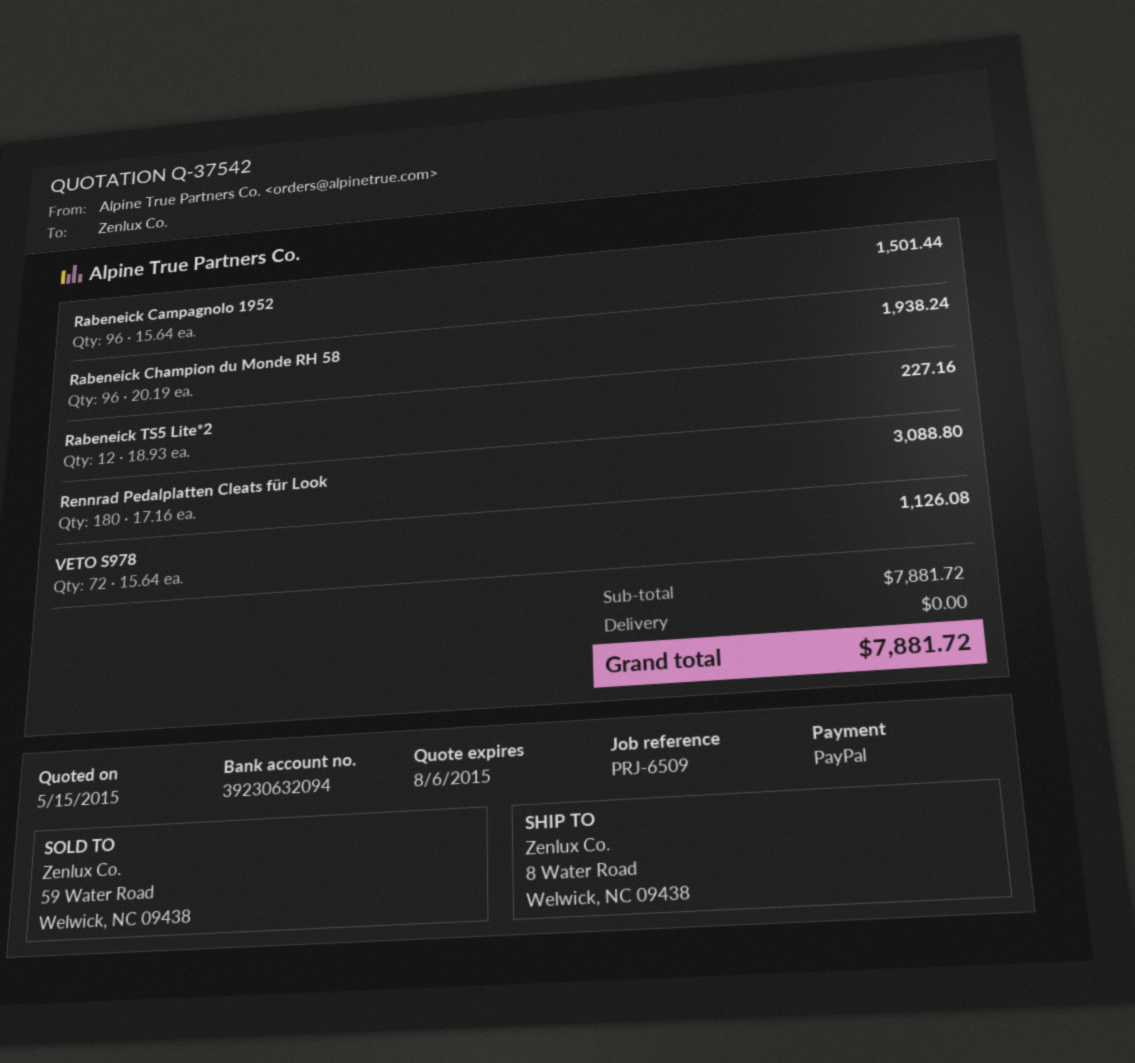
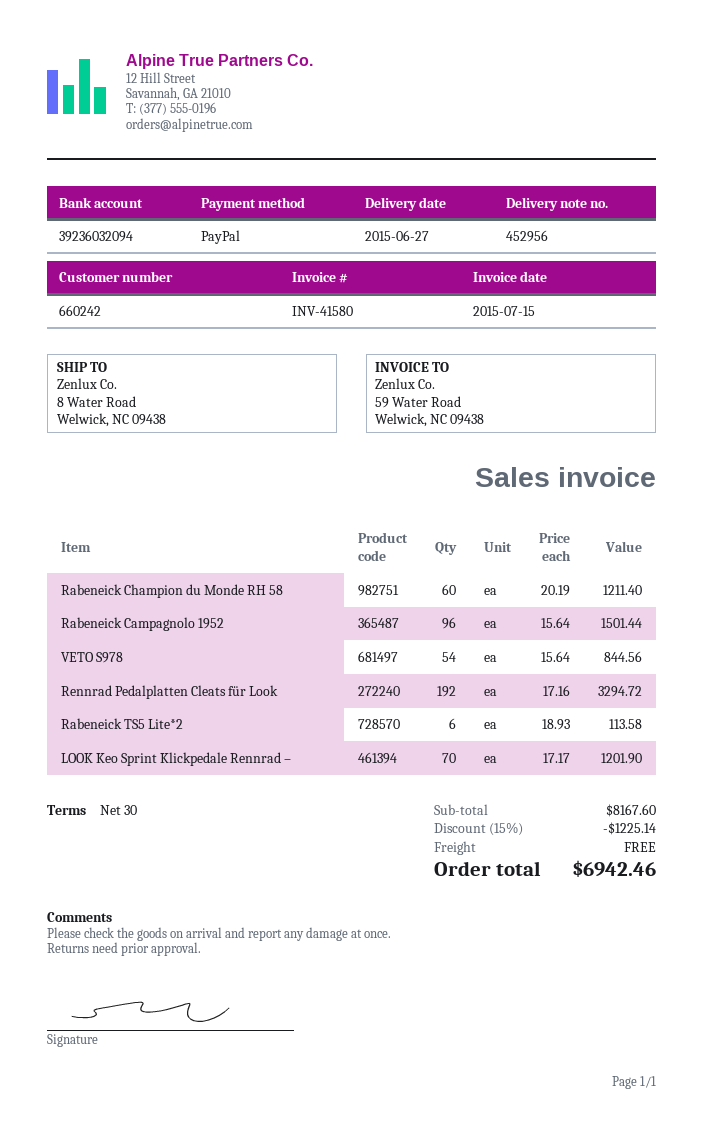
bank account: 39230632094 -> 39236032094
Rabeneick Champion du Monde RH 58: 96 x 20.19 = 1938.24 -> 60 x 20.19 = 1211.40
Rabeneick TS5 Lite*2: 12 x 18.93 = 227.16 -> 6 x 18.93 = 113.58
Rennrad Pedalplatten Cleats für Look: 180 x 17.16 = 3088.80 -> 192 x 17.16 = 3294.72
VETO S978: 72 x 15.64 = 1126.08 -> 54 x 15.64 = 844.56
LOOK Keo Sprint Klickpedale Rennrad –: none -> 70 x 17.17 = 1201.90
subtotal: 7881.72 -> 8167.60
discount: none -> 15% = 1225.14
total: 7881.72 -> 6942.46

